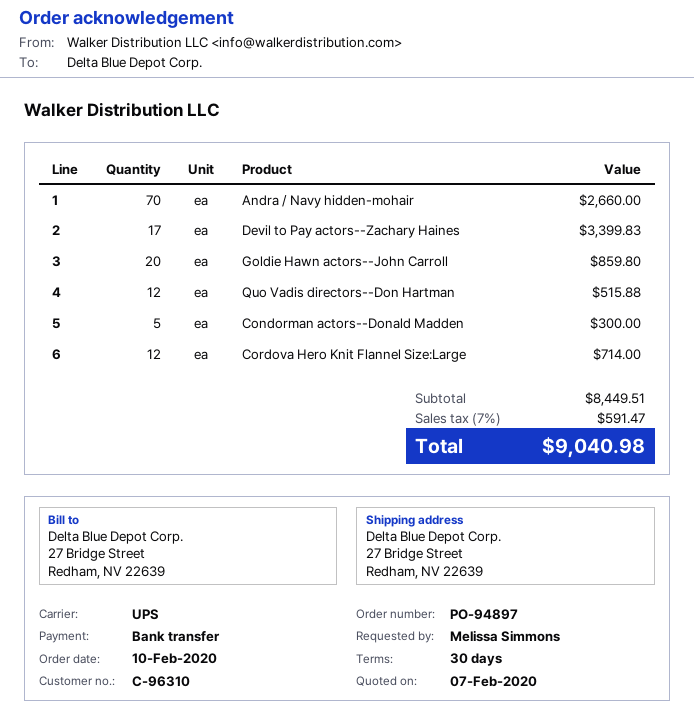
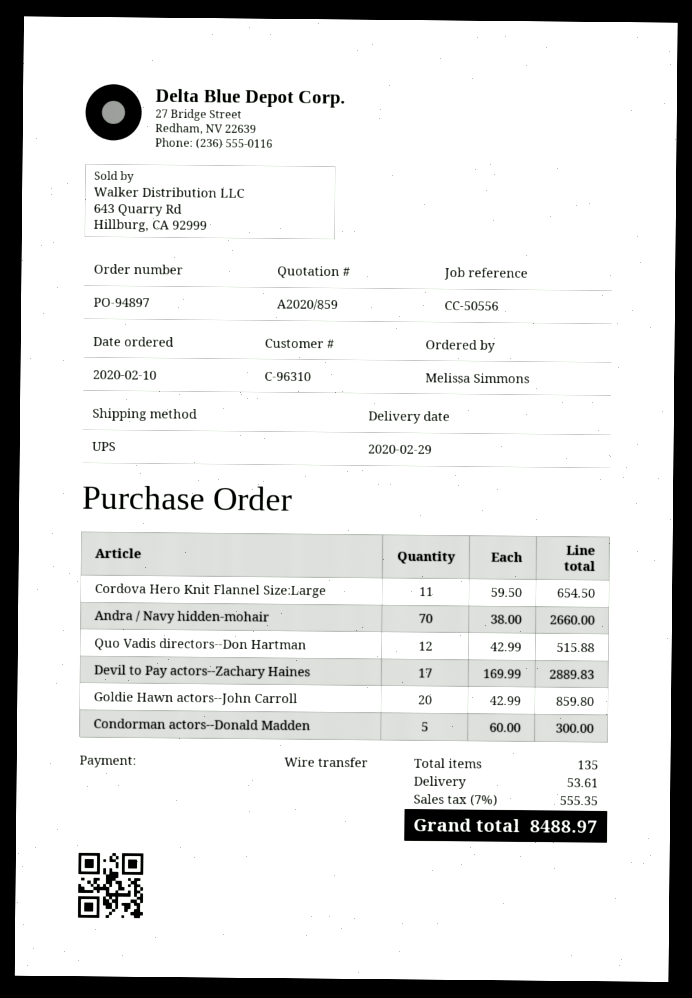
Devil to Pay actors--Zachary Haines: 17 for 3399.83 -> 17 for 2889.83
Cordova Hero Knit Flannel Size:Large: 12 for 714.00 -> 11 for 654.50
shipping: none -> 53.61
tax: 7% = 591.47 -> 7% = 555.35
total: 9040.98 -> 8488.97

